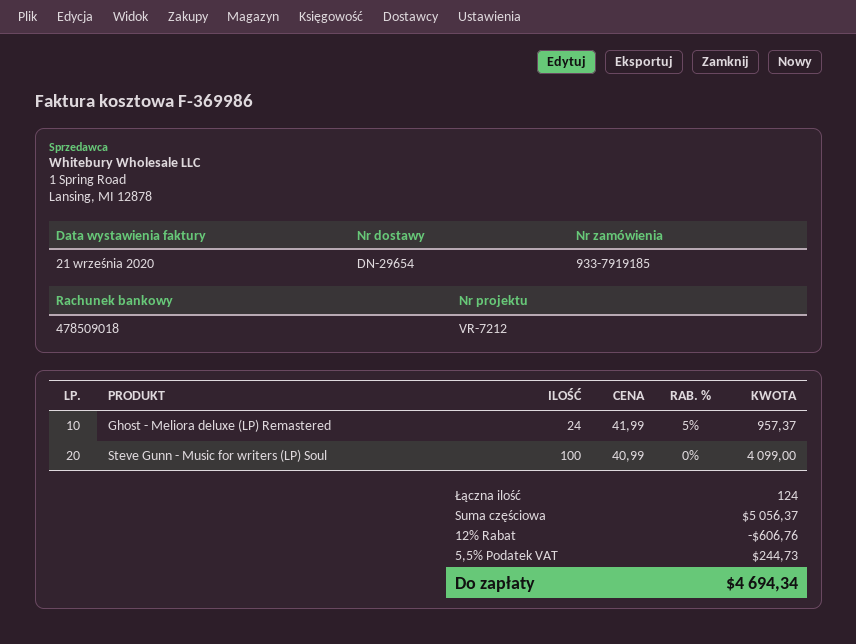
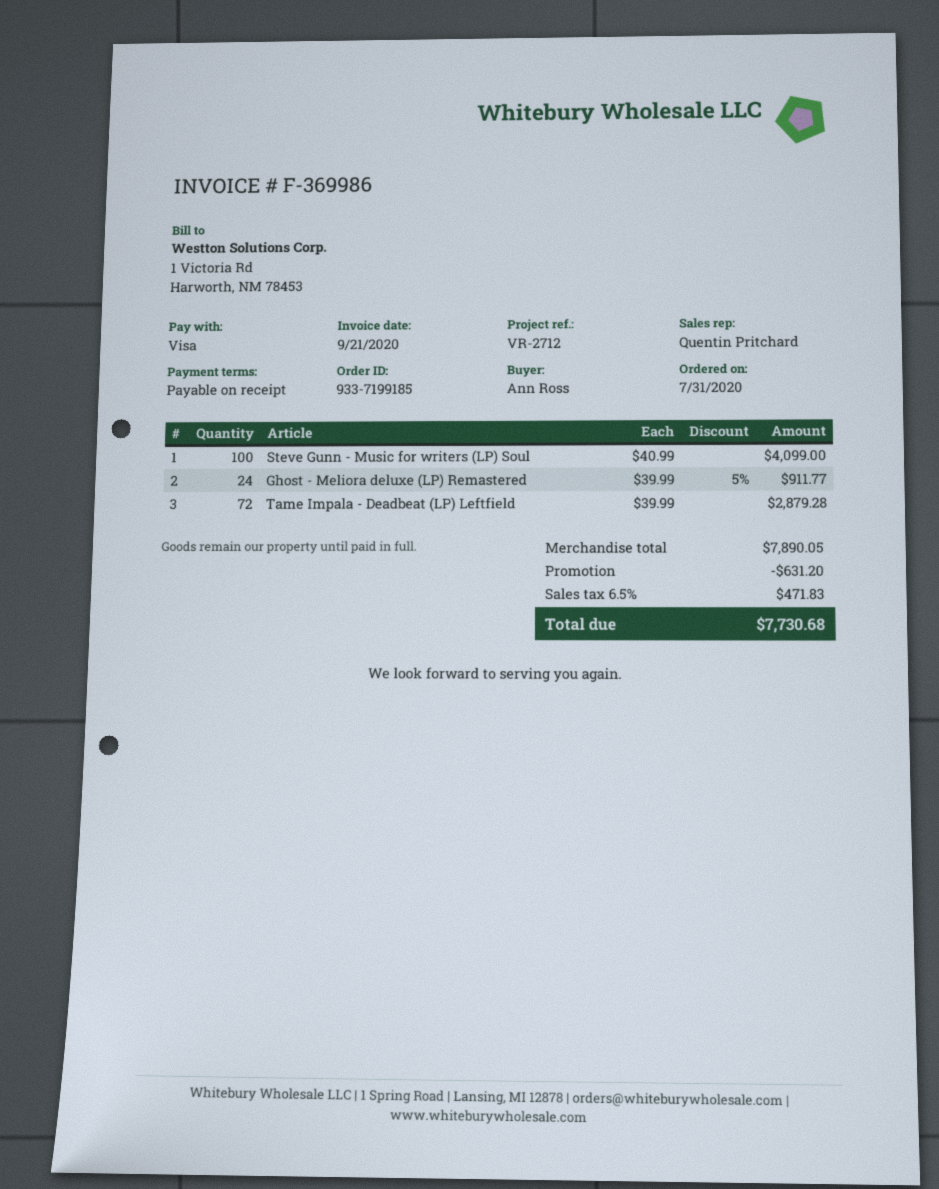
order number: 933-7919185 -> 933-7199185
reference: VR-7212 -> VR-2712
Ghost - Meliora deluxe (LP) Remastered: 24 x 41.99 - 5% = 957.37 -> 24 x 39.99 - 5% = 911.77
Tame Impala - Deadbeat (LP) Leftfield: none -> 72 x 39.99 = 2879.28
subtotal: 5056.37 -> 7890.05
discount: 606.76 -> 631.20
tax: 5.5% = 244.73 -> 6.5% = 471.83
total: 4694.34 -> 7730.68

